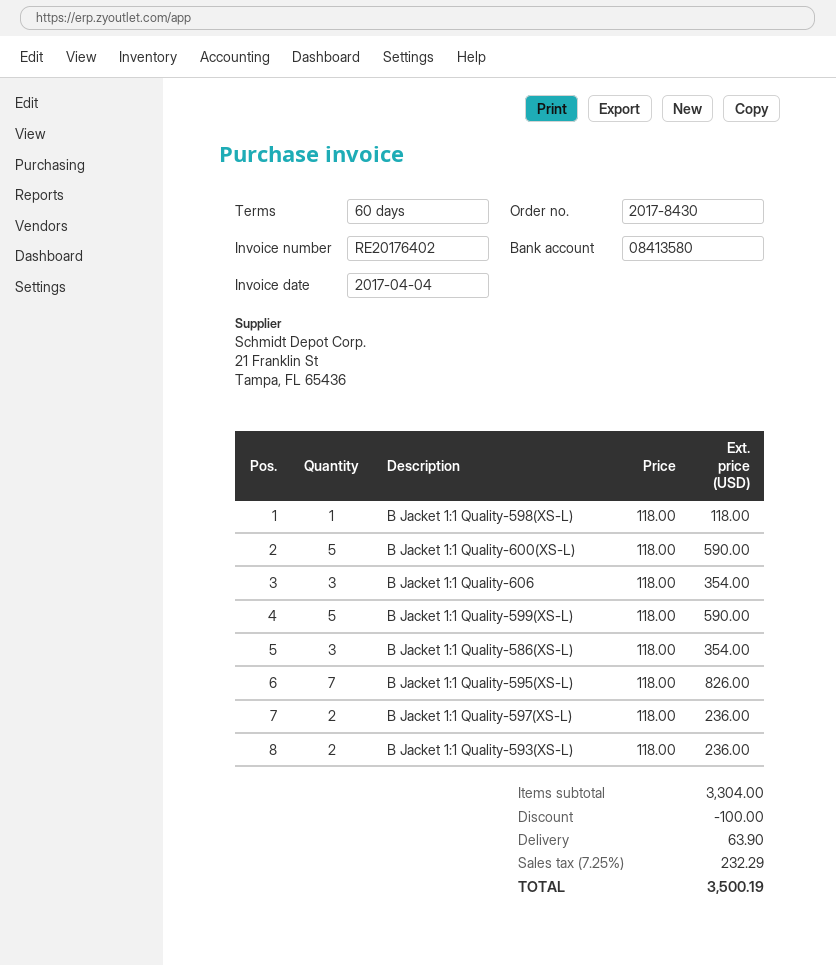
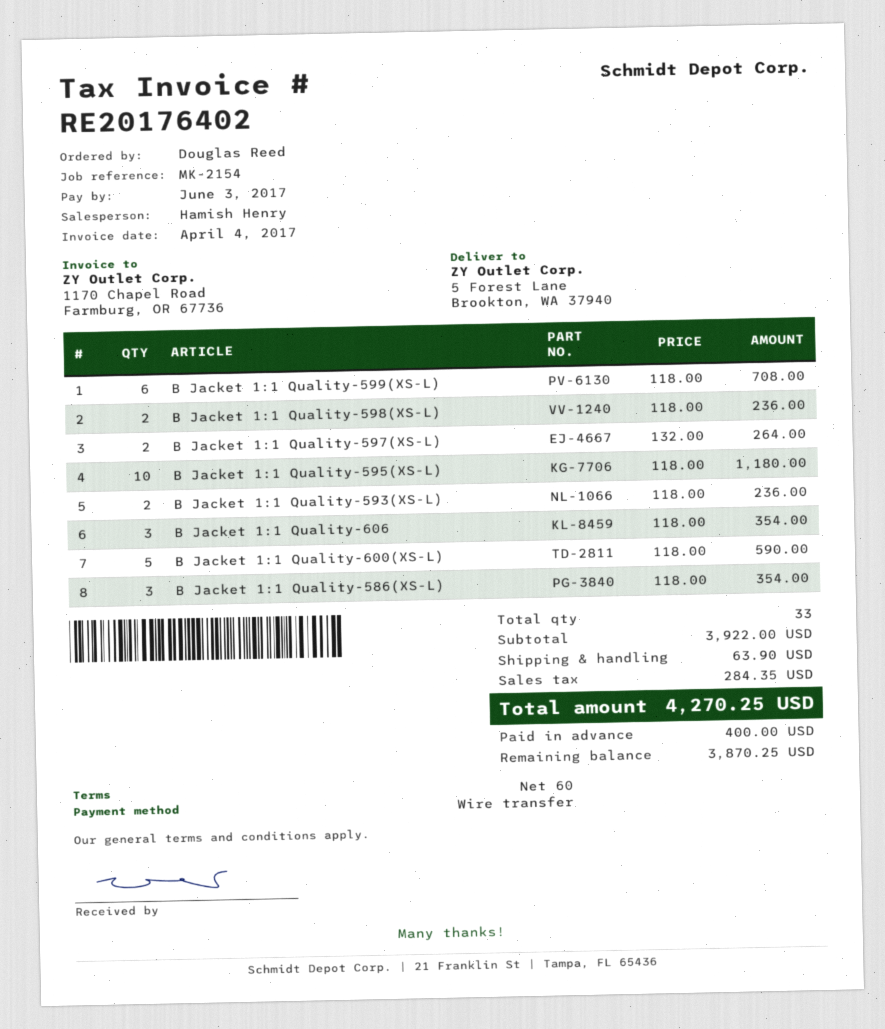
B Jacket 1:1 Quality-598(XS-L): 1 x 118.00 = 118.00 -> 2 x 118.00 = 236.00
B Jacket 1:1 Quality-599(XS-L): 5 x 118.00 = 590.00 -> 6 x 118.00 = 708.00
B Jacket 1:1 Quality-595(XS-L): 7 x 118.00 = 826.00 -> 10 x 118.00 = 1180.00
B Jacket 1:1 Quality-597(XS-L): 2 x 118.00 = 236.00 -> 2 x 132.00 = 264.00
subtotal: 3304.00 -> 3922.00
discount: 100.00 -> none
tax: 232.29 -> 284.35
total: 3500.19 -> 4270.25

